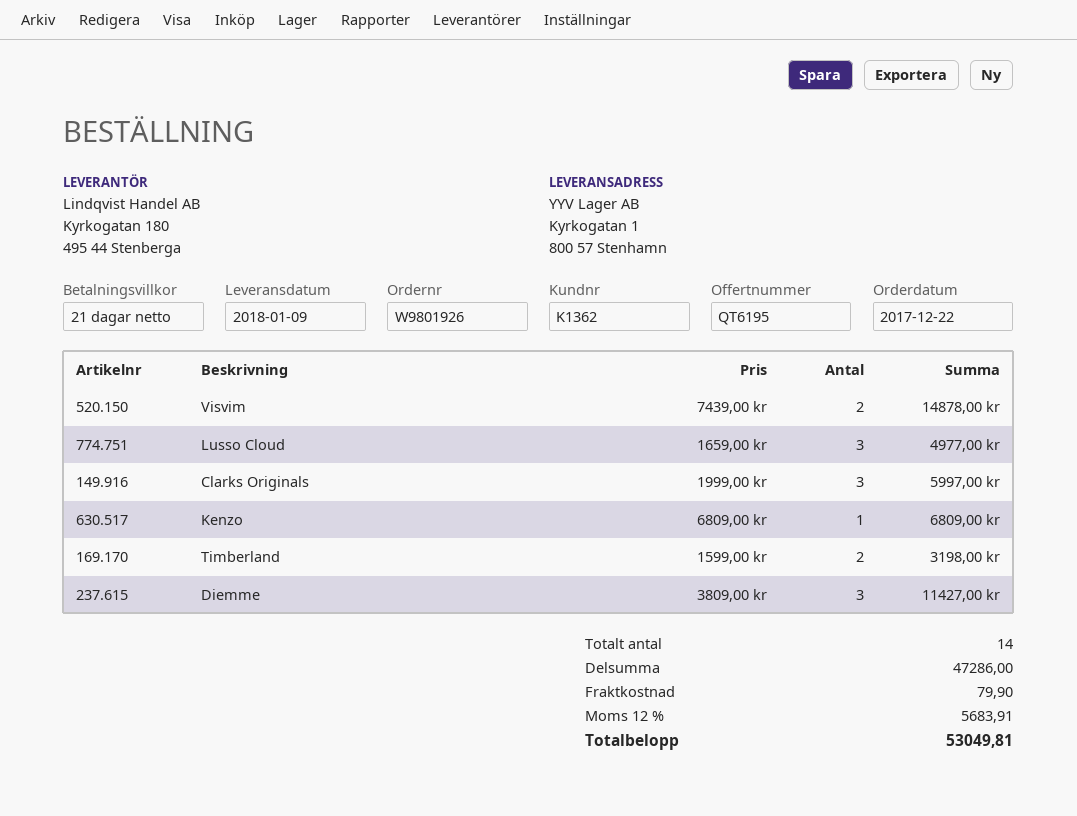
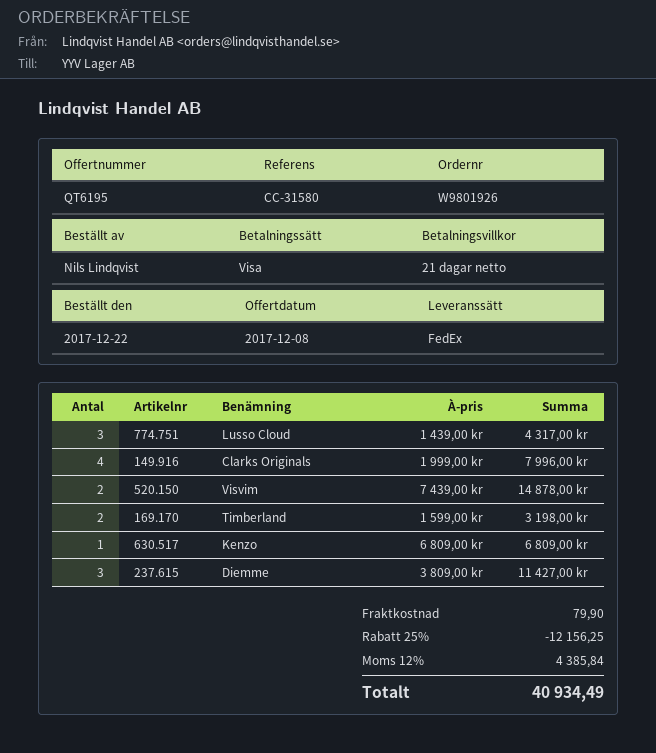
Lusso Cloud: 3 x 1659.00 = 4977.00 -> 3 x 1439.00 = 4317.00
Clarks Originals: 3 x 1999.00 = 5997.00 -> 4 x 1999.00 = 7996.00
discount: none -> 25% = 12156.25
tax: 12% = 5683.91 -> 12% = 4385.84
total: 53049.81 -> 40934.49

